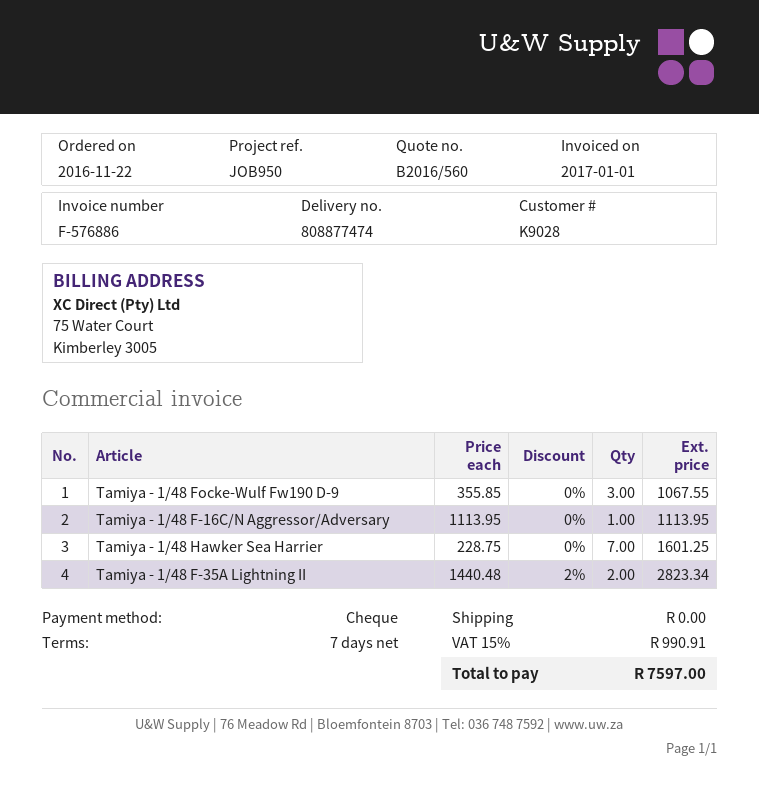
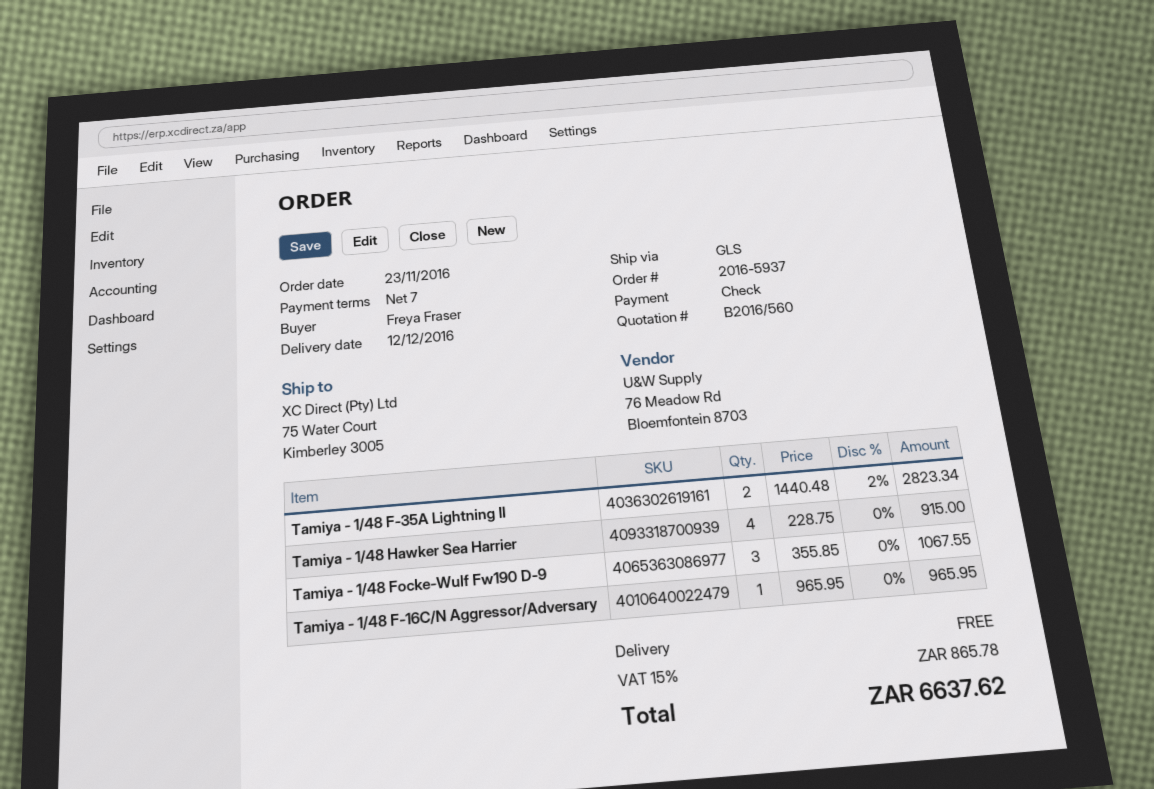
order date: 2016-11-22 -> 2016-11-23
Tamiya - 1/48 F-16C/N Aggressor/Adversary: 1 x 1113.95 = 1113.95 -> 1 x 965.95 = 965.95
Tamiya - 1/48 Hawker Sea Harrier: 7 x 228.75 = 1601.25 -> 4 x 228.75 = 915.00
tax: 15% = 990.91 -> 15% = 865.78
total: 7597.00 -> 6637.62

